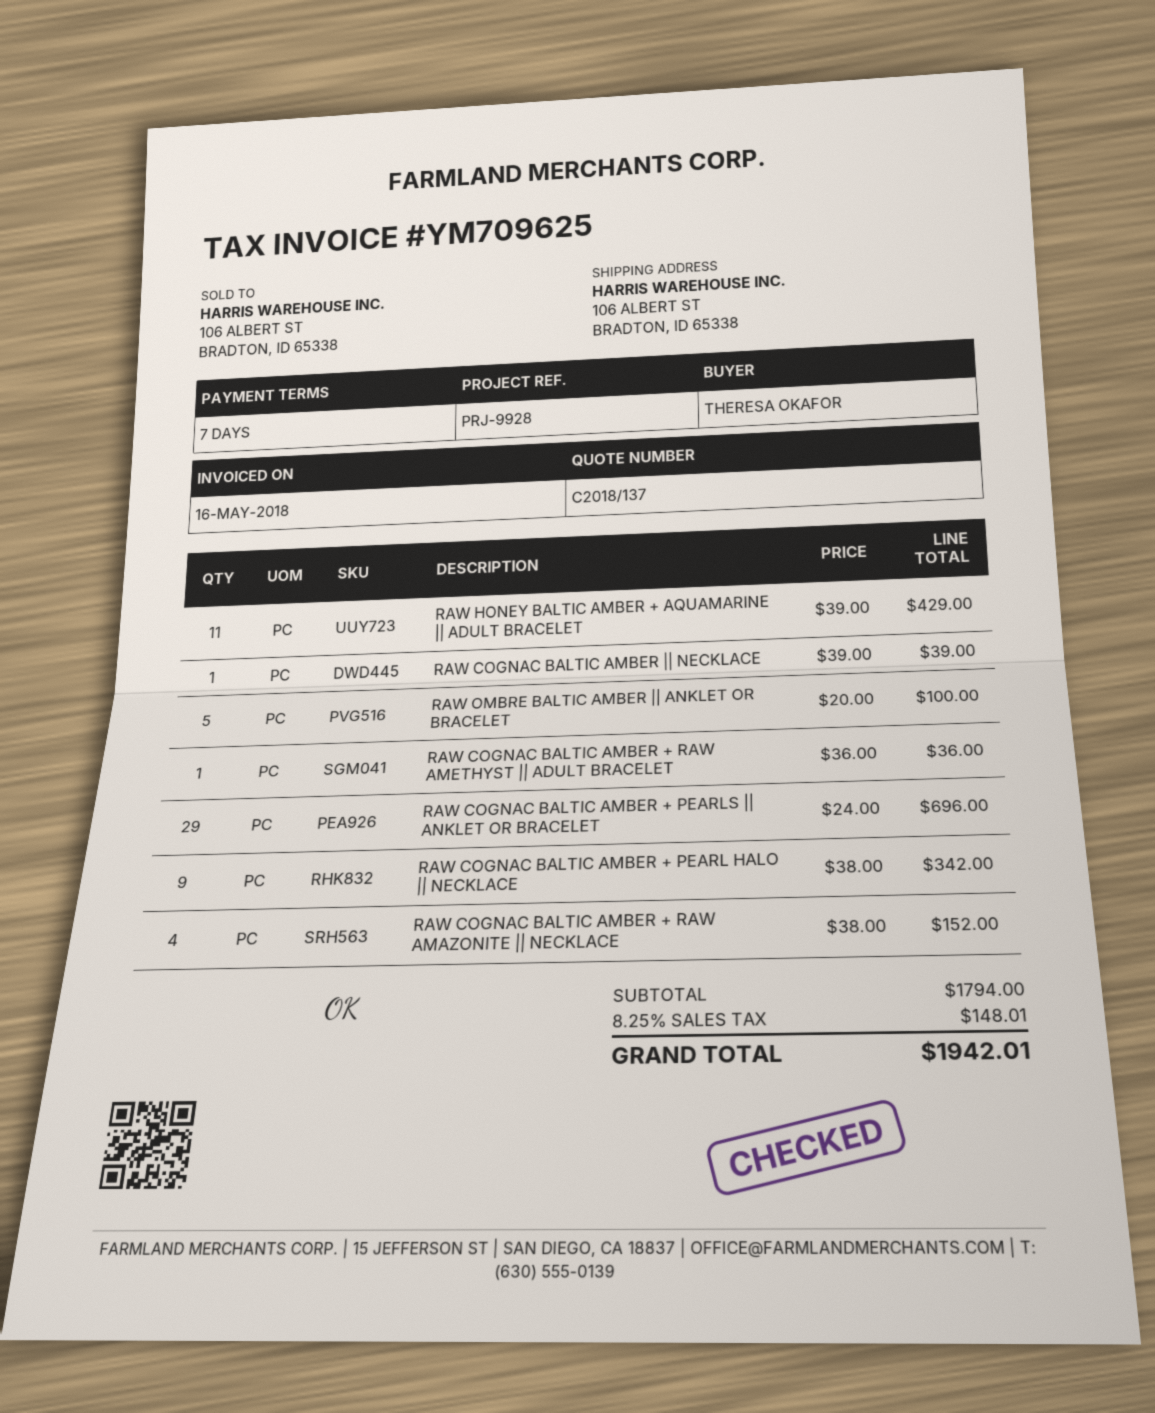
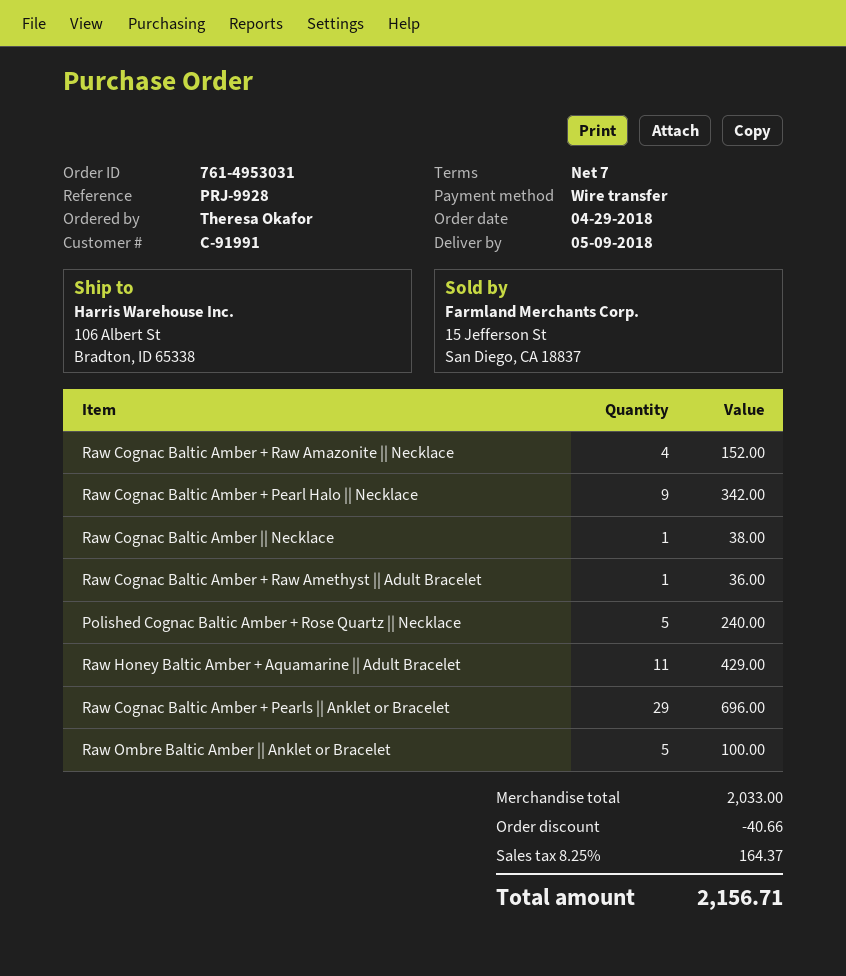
RAW COGNAC BALTIC AMBER || NECKLACE: 1 for 39.00 -> 1 for 38.00
Polished Cognac Baltic Amber + Rose Quartz || Necklace: none -> 5 for 240.00
subtotal: 1794.00 -> 2033.00
discount: none -> 40.66
tax: 8.25% = 148.01 -> 8.25% = 164.37
total: 1942.01 -> 2156.71

